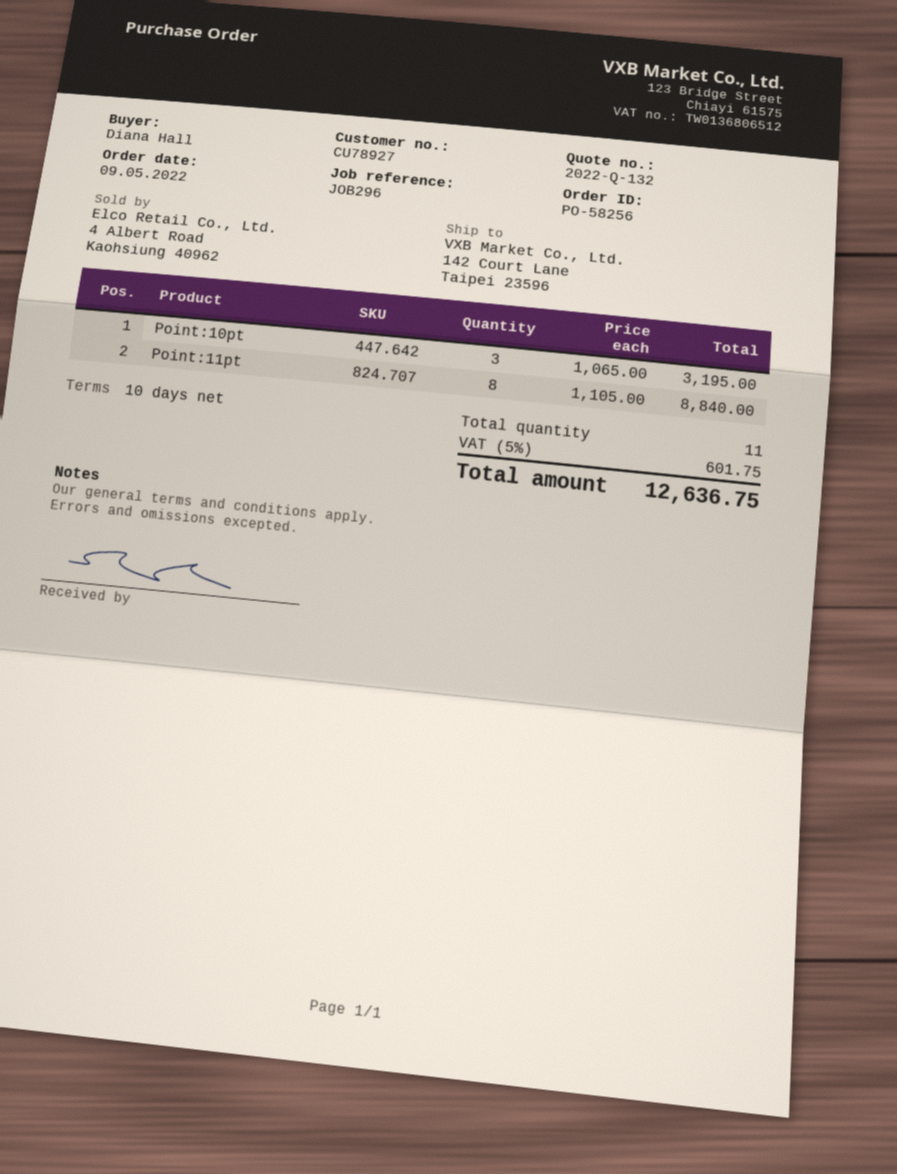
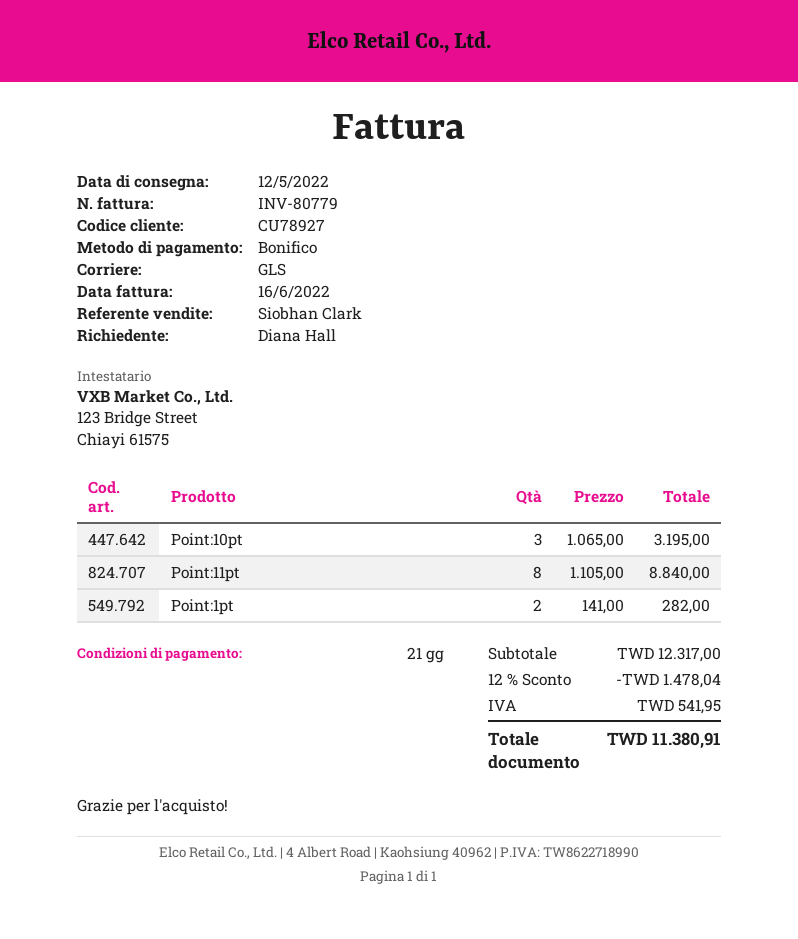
payment terms: 10 days -> 21 days
Point:1pt: none -> 2 x 141.00 = 282.00
discount: none -> 12% = 1478.04
tax: 601.75 -> 541.95
total: 12636.75 -> 11380.91

